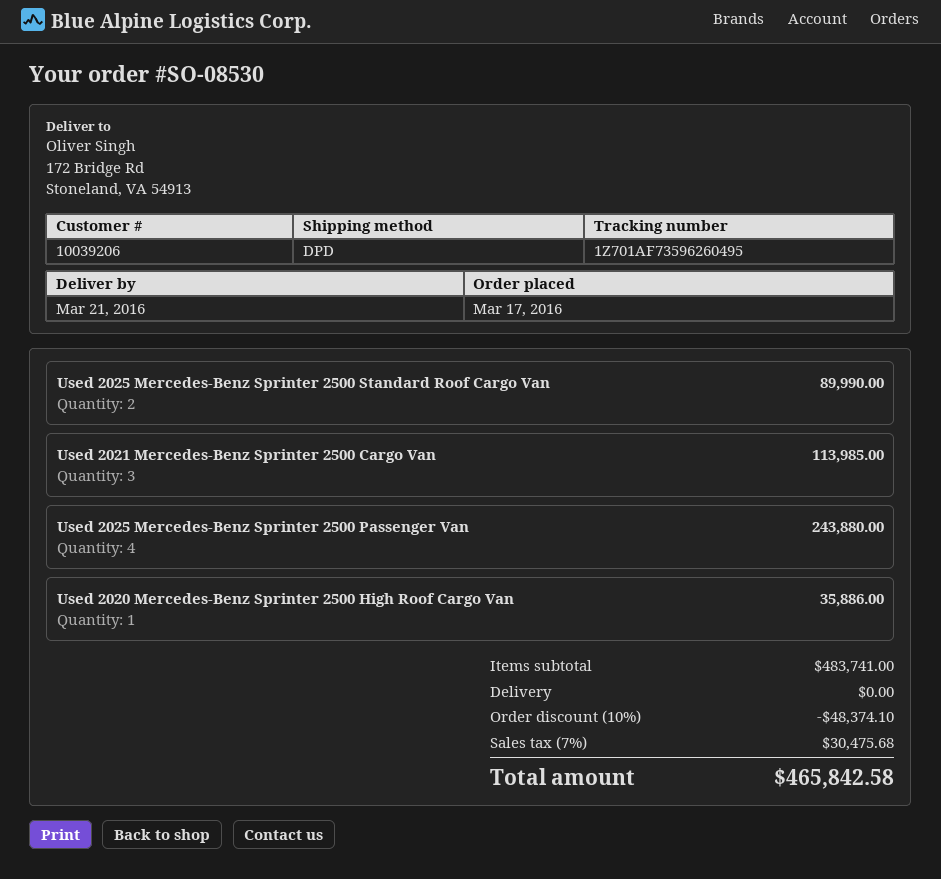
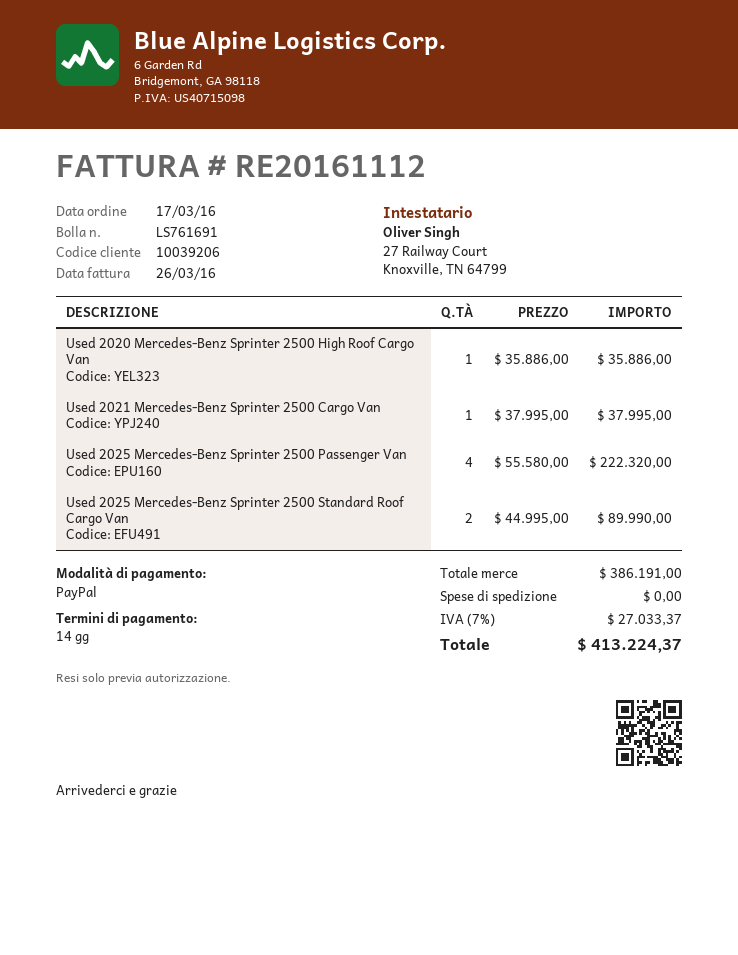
Used 2021 Mercedes-Benz Sprinter 2500 Cargo Van: 3 for 113985.00 -> 1 for 37995.00
Used 2025 Mercedes-Benz Sprinter 2500 Passenger Van: 4 for 243880.00 -> 4 for 222320.00
subtotal: 483741.00 -> 386191.00
discount: 10% = 48374.10 -> none
tax: 7% = 30475.68 -> 7% = 27033.37
total: 465842.58 -> 413224.37

